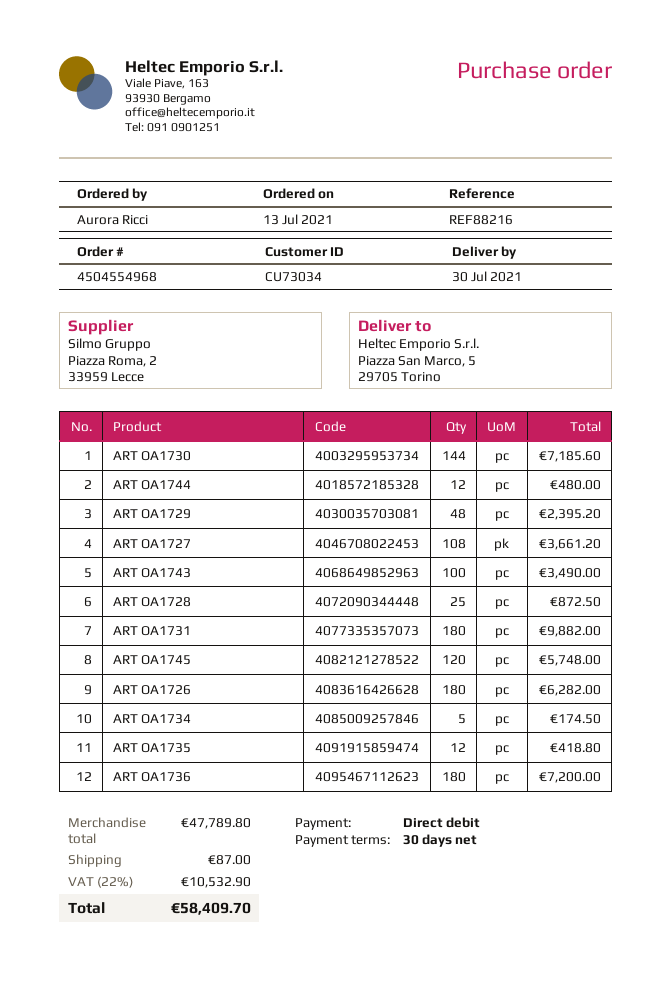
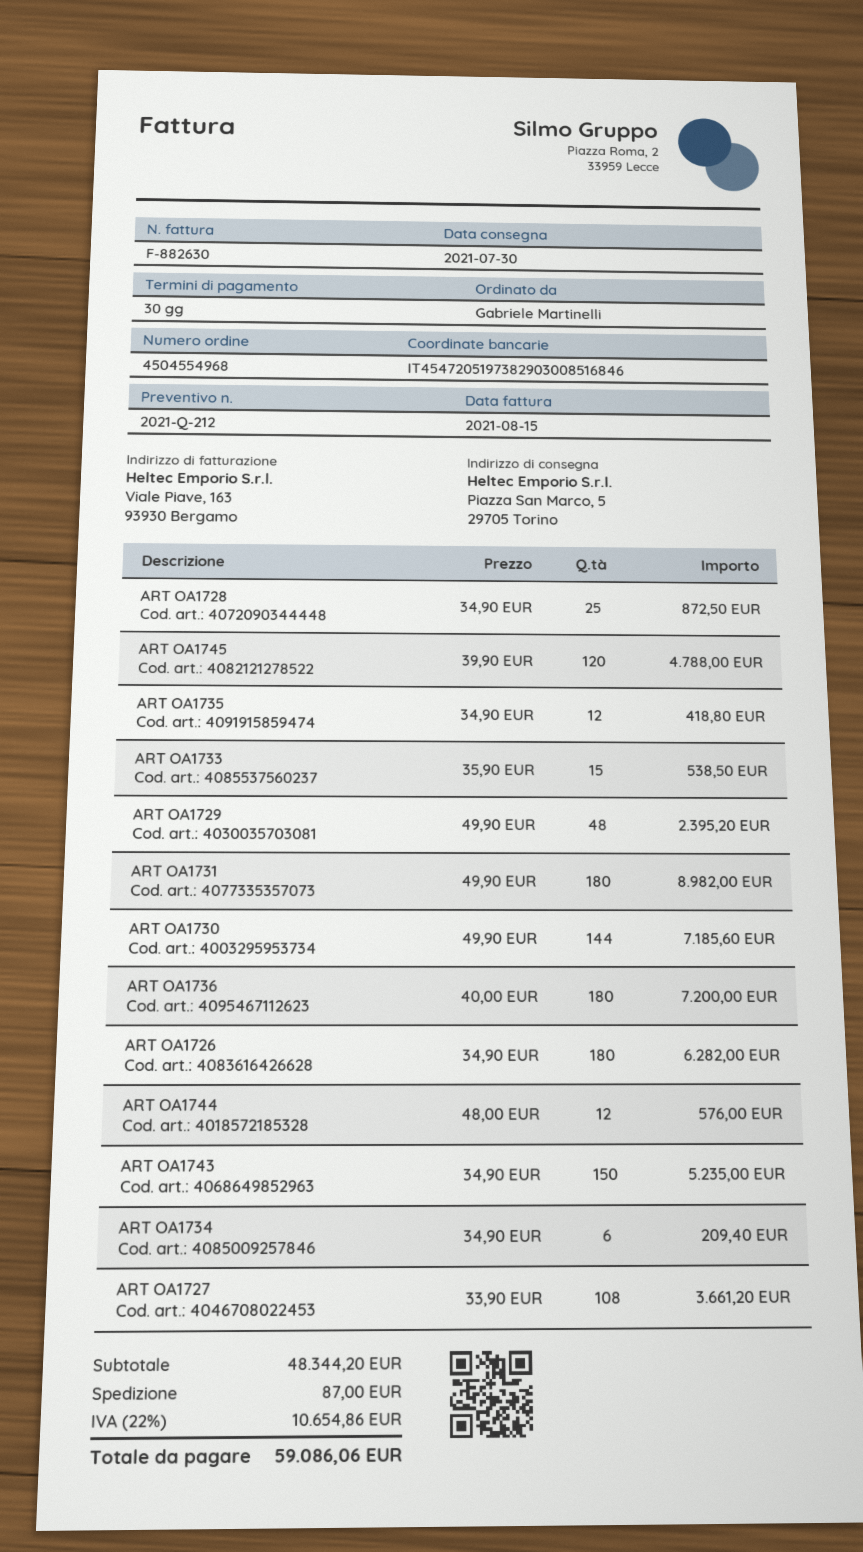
ordered by: Aurora Ricci -> Gabriele Martinelli
ART OA1744: 12 for 480.00 -> 12 for 576.00
ART OA1743: 100 for 3490.00 -> 150 for 5235.00
ART OA1731: 180 for 9882.00 -> 180 for 8982.00
ART OA1745: 120 for 5748.00 -> 120 for 4788.00
ART OA1734: 5 for 174.50 -> 6 for 209.40
ART OA1733: none -> 15 for 538.50
subtotal: 47789.80 -> 48344.20
tax: 22% = 10532.90 -> 22% = 10654.86
total: 58409.70 -> 59086.06

